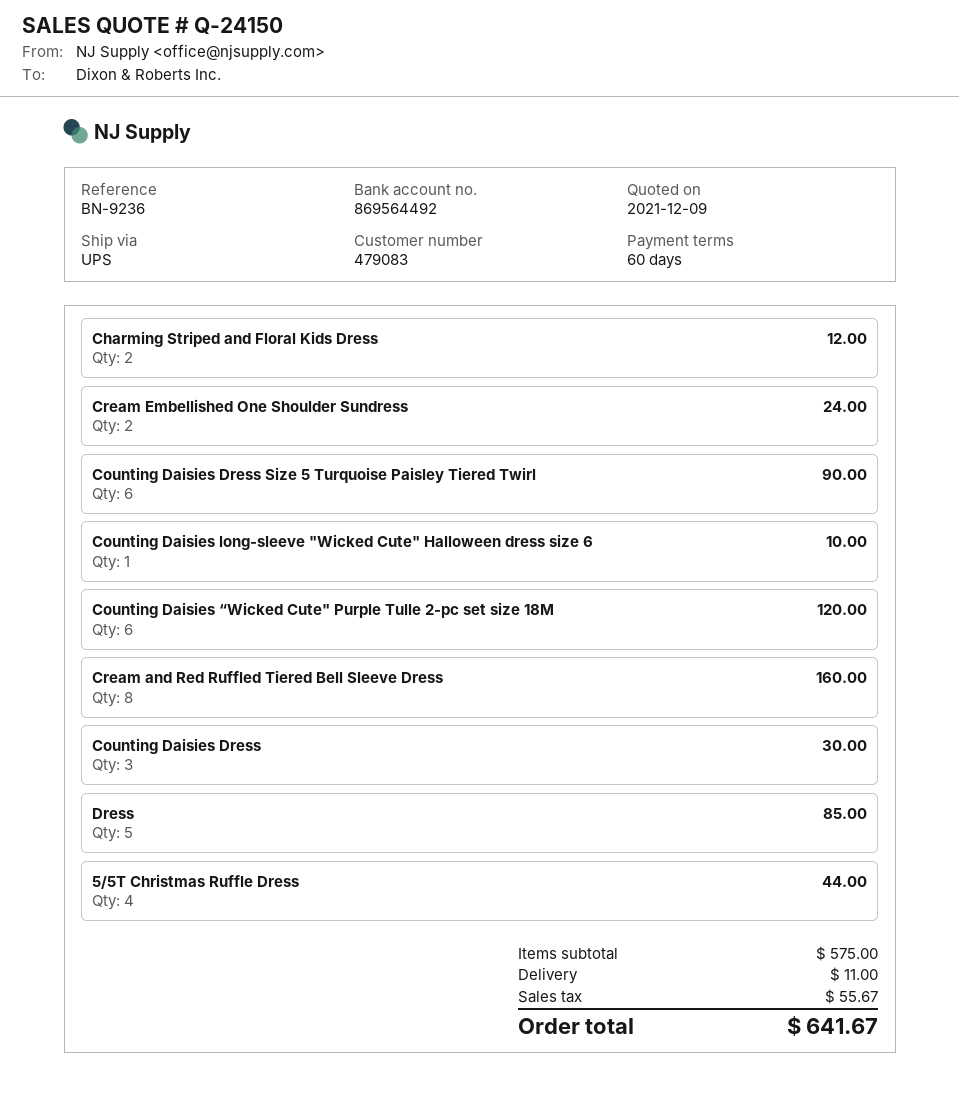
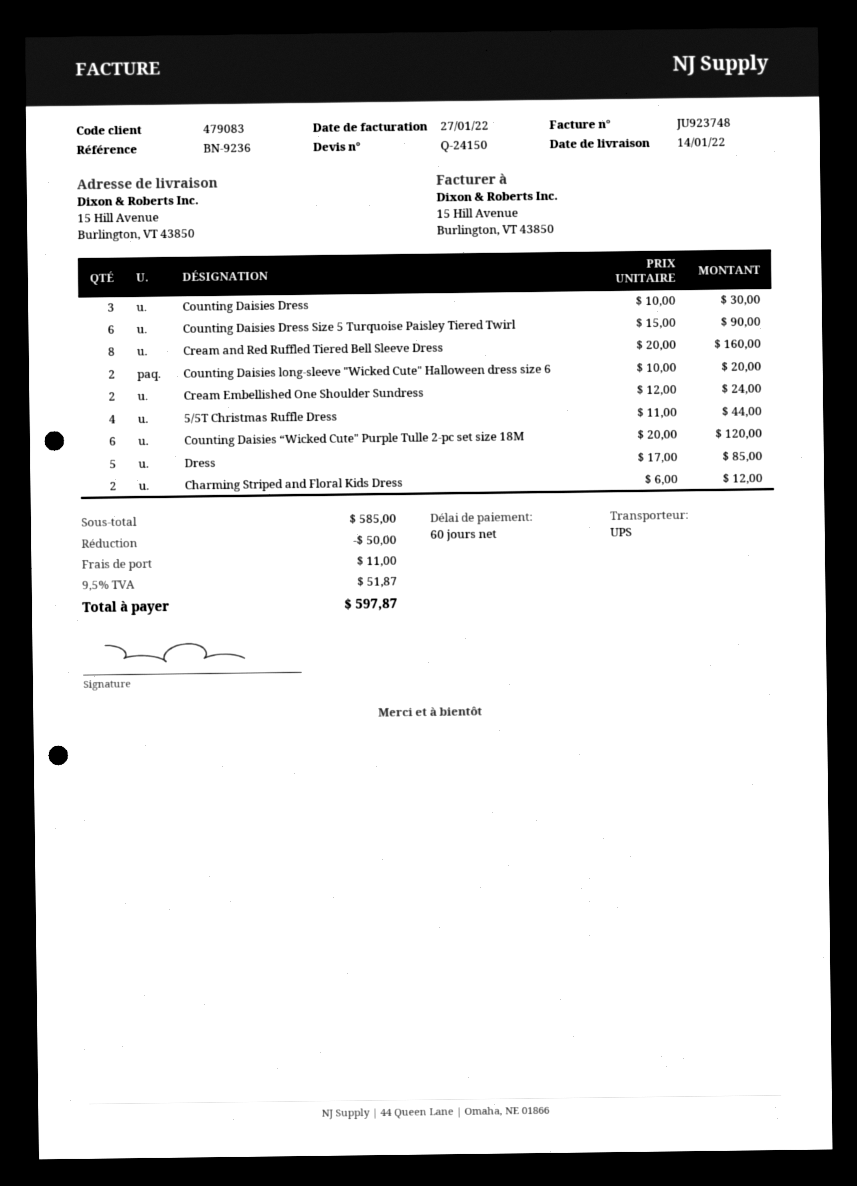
Counting Daisies long-sleeve "Wicked Cute" Halloween dress size 6: 1 for 10.00 -> 2 for 20.00
subtotal: 575.00 -> 585.00
discount: none -> 50.00
tax: 55.67 -> 51.87
total: 641.67 -> 597.87

